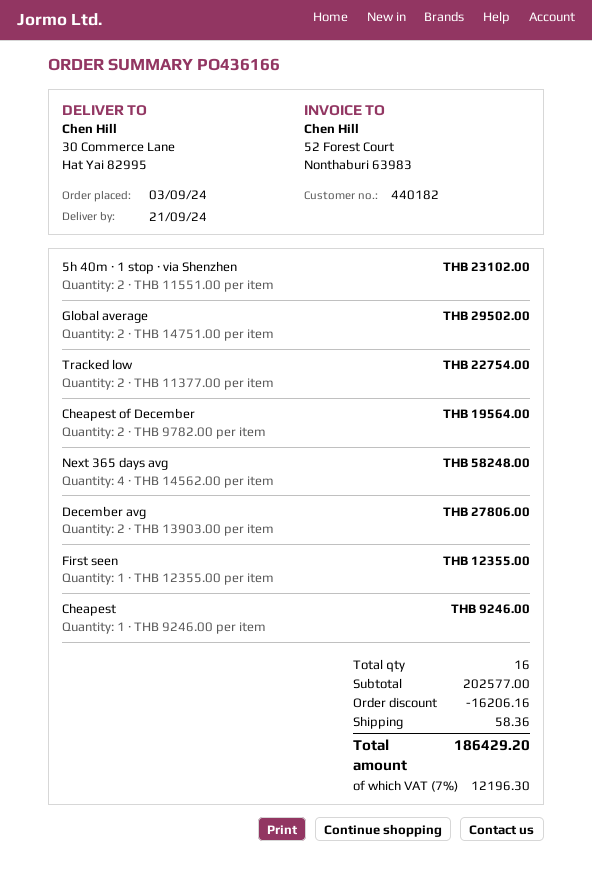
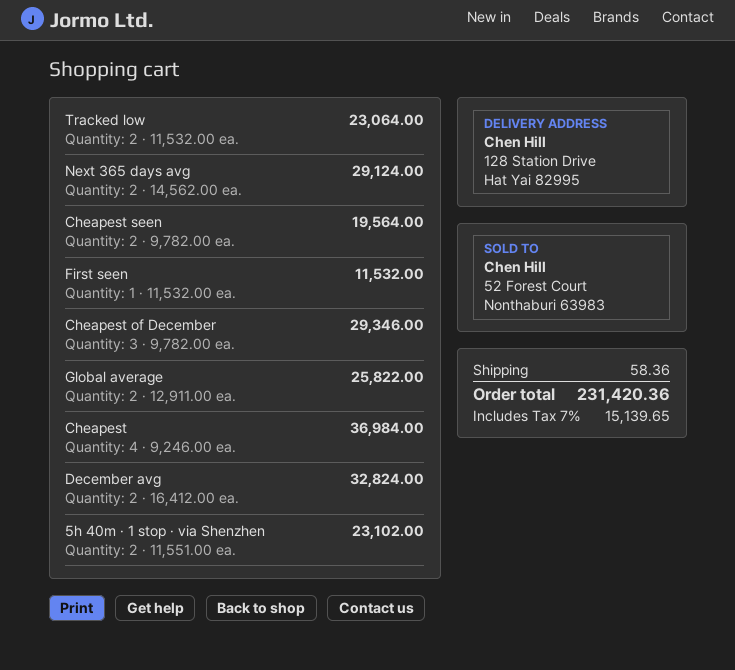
ship to: 30 Commerce Lane, Hat Yai 82995 -> 128 Station Drive, Hat Yai 82995
Global average: 2 x 14751.00 = 29502.00 -> 2 x 12911.00 = 25822.00
Tracked low: 2 x 11377.00 = 22754.00 -> 2 x 11532.00 = 23064.00
Cheapest of December: 2 x 9782.00 = 19564.00 -> 3 x 9782.00 = 29346.00
Next 365 days avg: 4 x 14562.00 = 58248.00 -> 2 x 14562.00 = 29124.00
December avg: 2 x 13903.00 = 27806.00 -> 2 x 16412.00 = 32824.00
First seen: 1 x 12355.00 = 12355.00 -> 1 x 11532.00 = 11532.00
Cheapest: 1 x 9246.00 = 9246.00 -> 4 x 9246.00 = 36984.00
Cheapest seen: none -> 2 x 9782.00 = 19564.00
discount: 16206.16 -> none
tax: 7% = 12196.30 -> 7% = 15139.65
total: 186429.20 -> 231420.36

